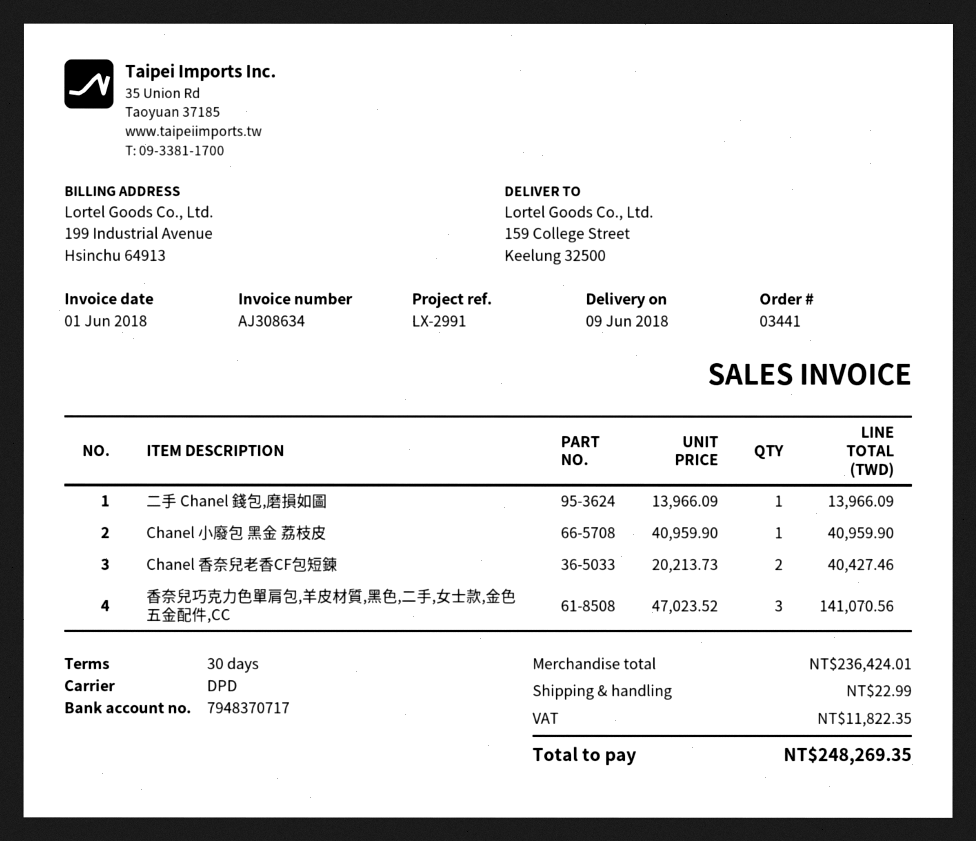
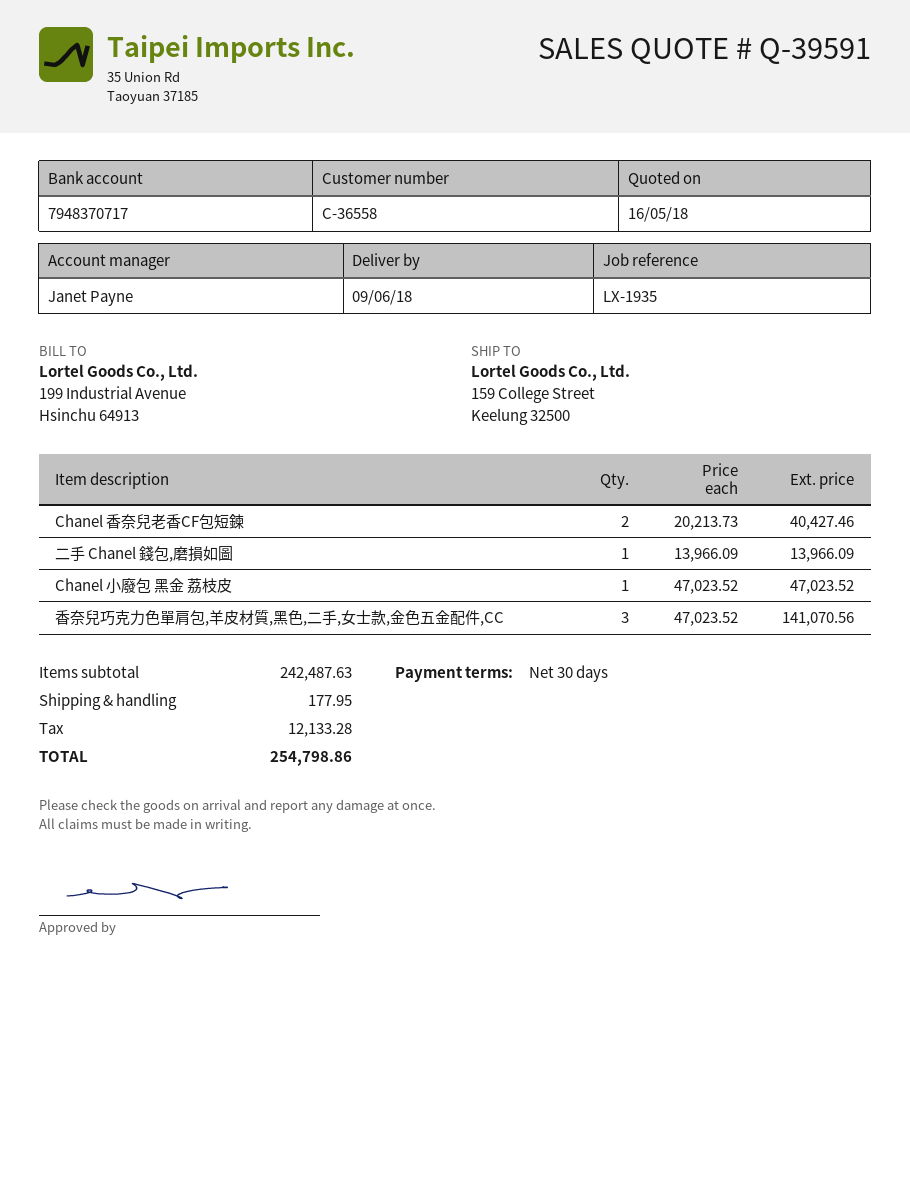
reference: LX-2991 -> LX-1935
Chanel 小廢包 黑金 荔枝皮: 1 x 40959.90 = 40959.90 -> 1 x 47023.52 = 47023.52
subtotal: 236424.01 -> 242487.63
shipping: 22.99 -> 177.95
tax: 11822.35 -> 12133.28
total: 248269.35 -> 254798.86

